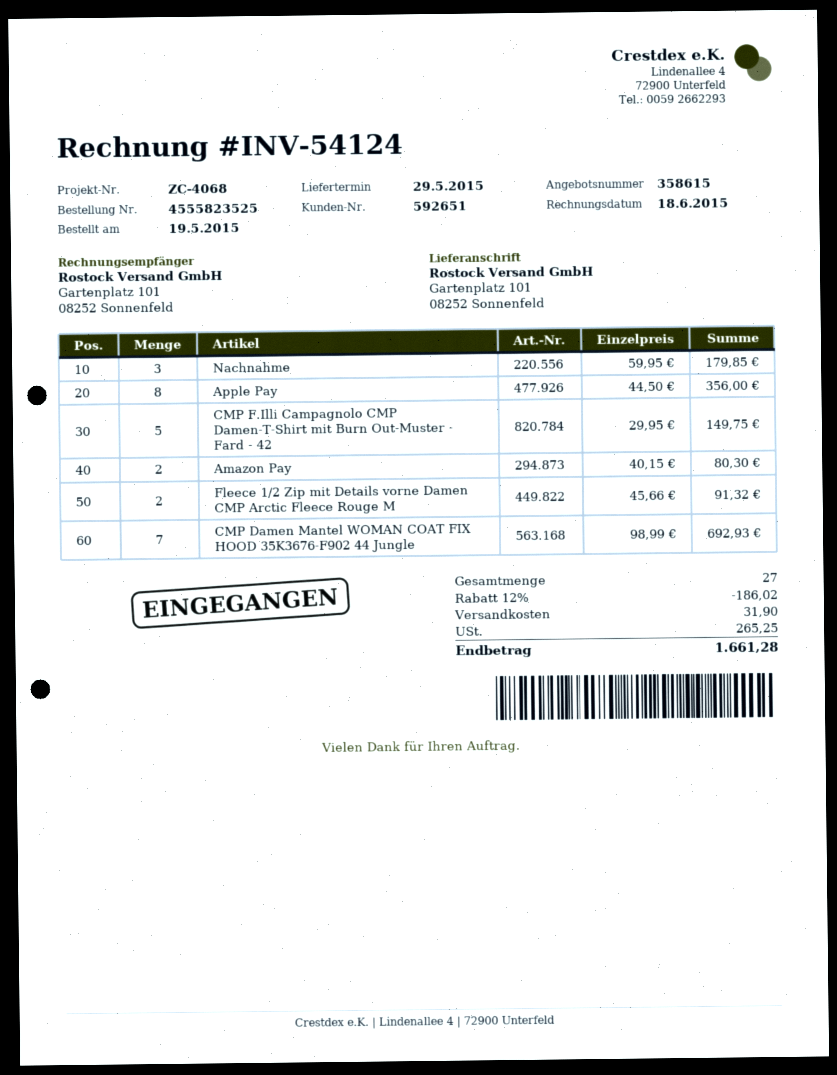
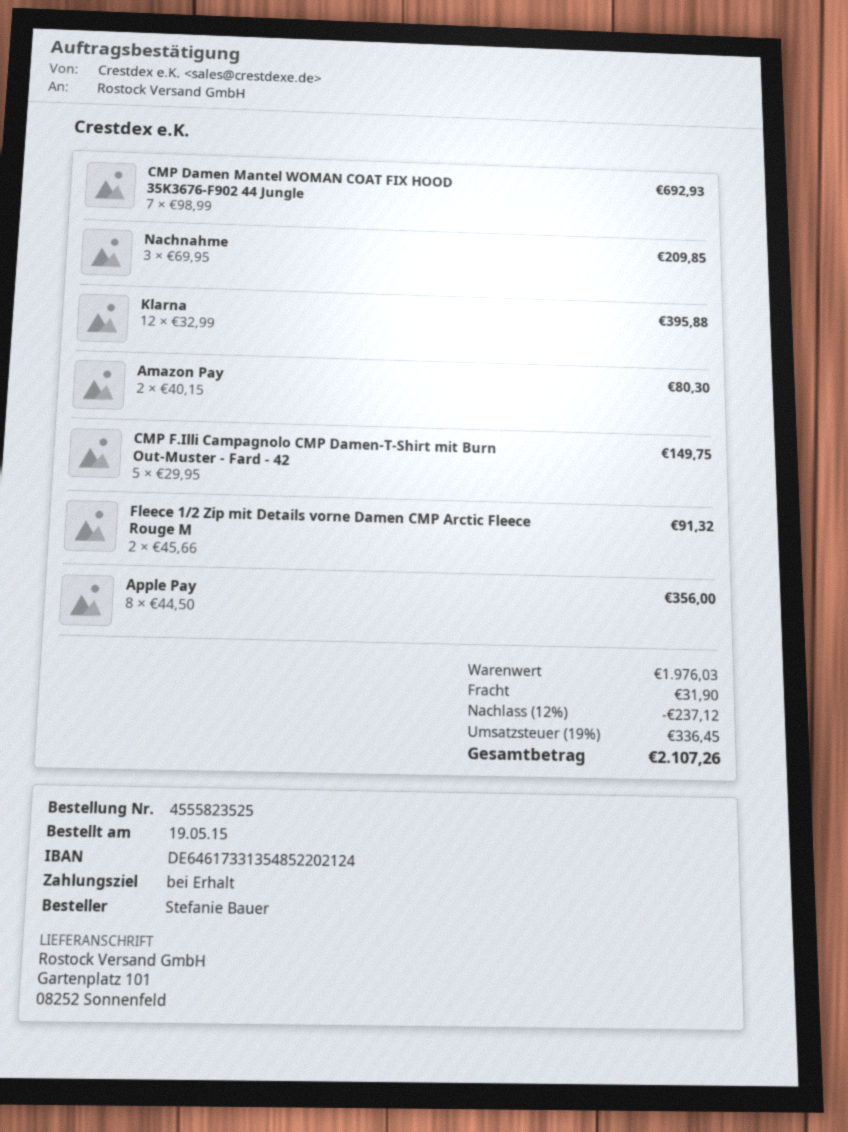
Nachnahme: 3 x 59.95 = 179.85 -> 3 x 69.95 = 209.85
Klarna: none -> 12 x 32.99 = 395.88
discount: 12% = 186.02 -> 12% = 237.12
tax: 265.25 -> 336.45
total: 1661.28 -> 2107.26

